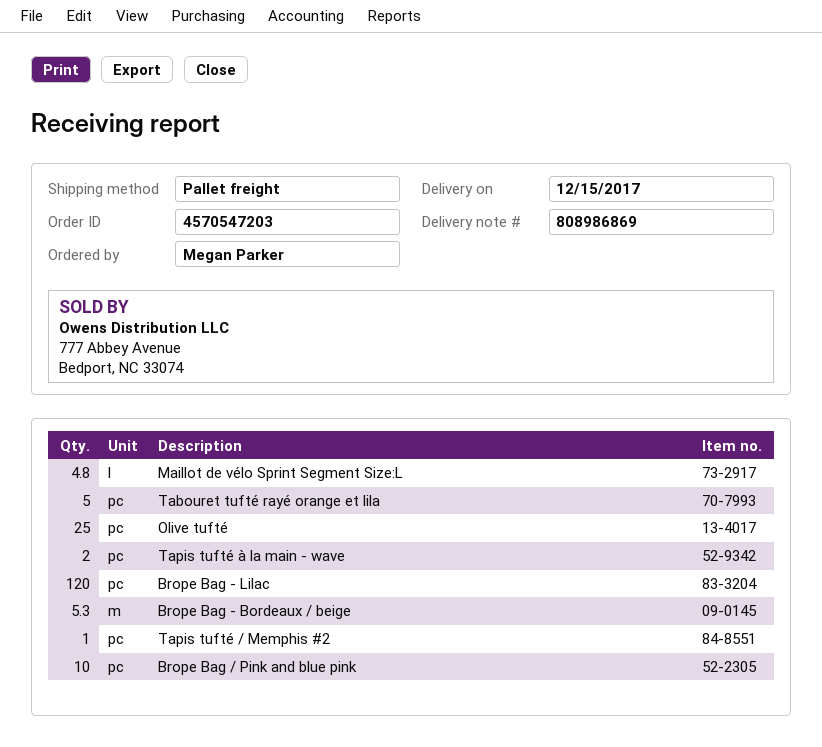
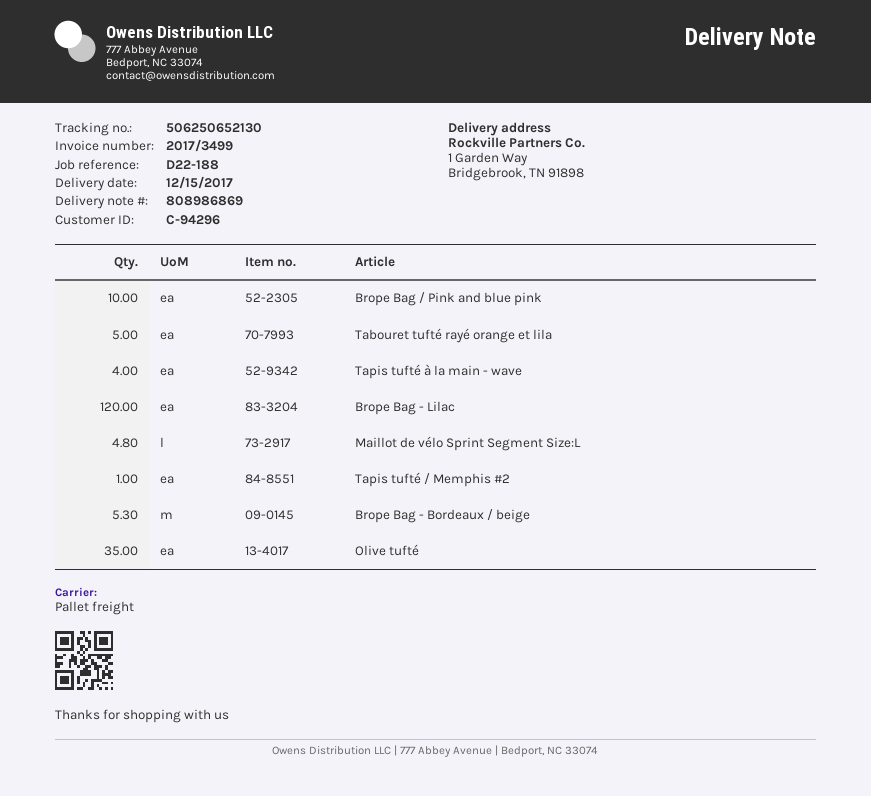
Olive tufté: 25 -> 35
Tapis tufté à la main - wave: 2 -> 4

